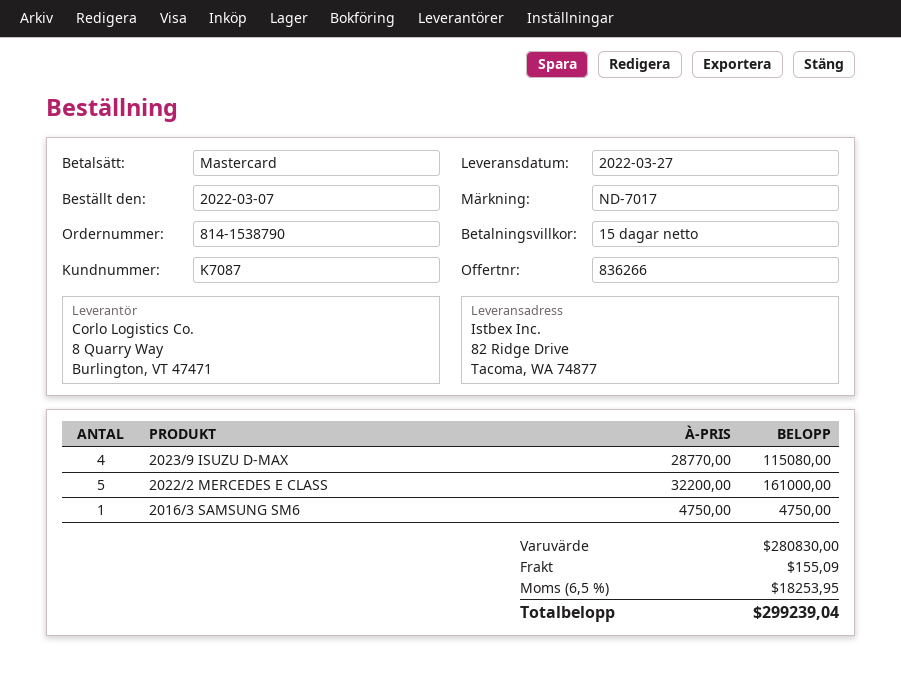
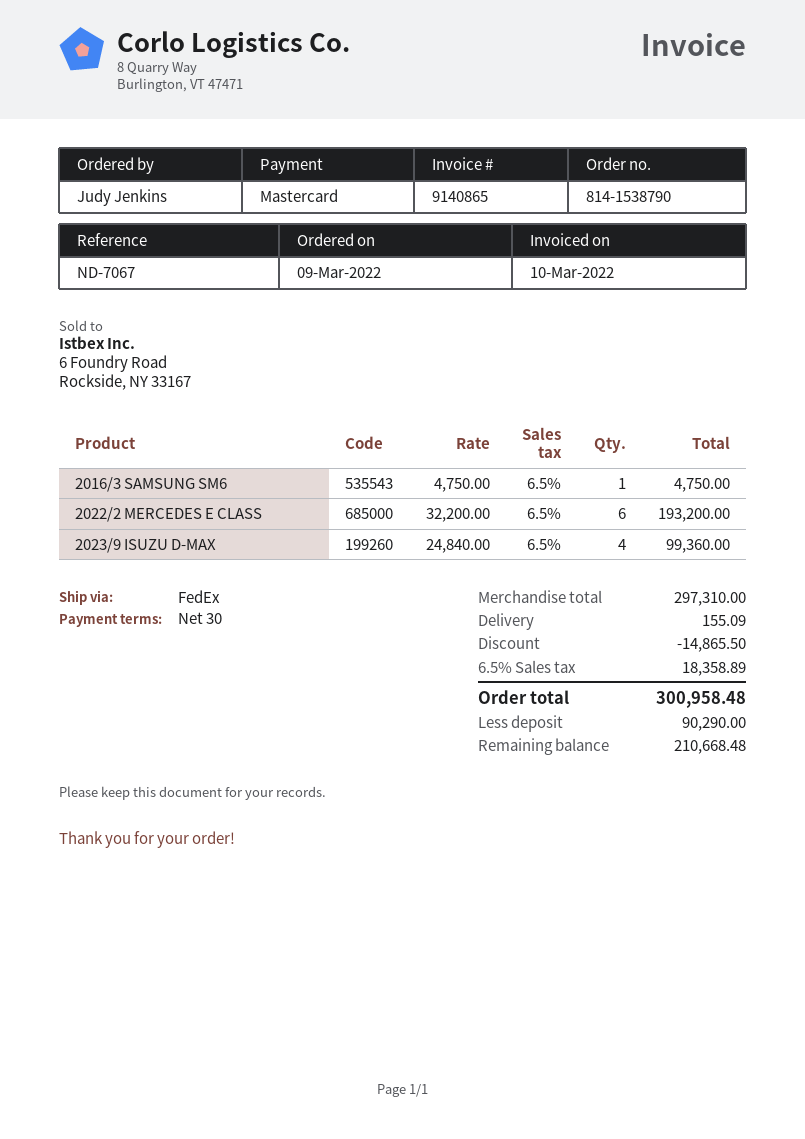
order date: 2022-03-07 -> 2022-03-09
payment terms: 15 days -> 30 days
reference: ND-7017 -> ND-7067
2023/9 ISUZU D-MAX: 4 x 28770.00 = 115080.00 -> 4 x 24840.00 = 99360.00
2022/2 MERCEDES E CLASS: 5 x 32200.00 = 161000.00 -> 6 x 32200.00 = 193200.00
subtotal: 280830.00 -> 297310.00
discount: none -> 14865.50
tax: 6.5% = 18253.95 -> 6.5% = 18358.89
total: 299239.04 -> 300958.48

